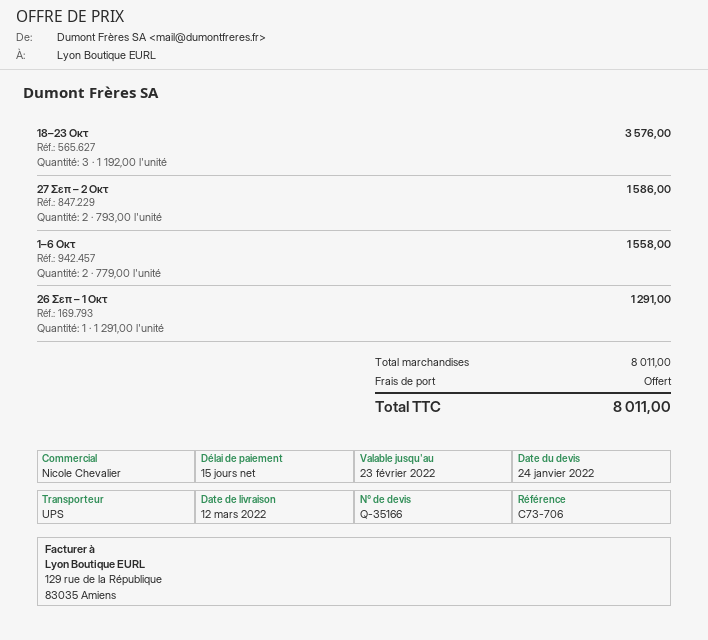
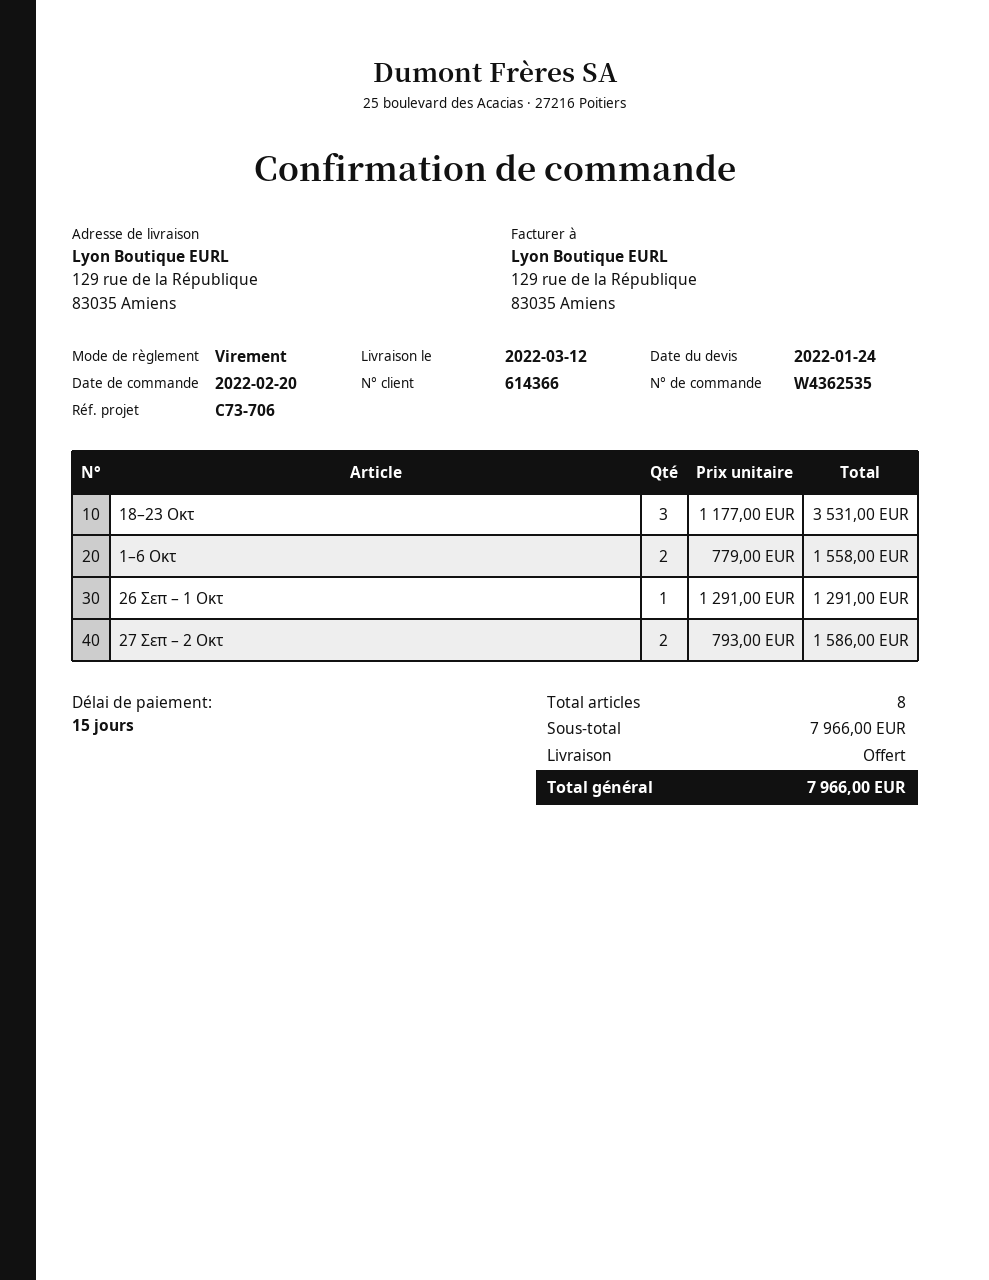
18–23 Οκτ: 3 x 1192.00 = 3576.00 -> 3 x 1177.00 = 3531.00
subtotal: 8011.00 -> 7966.00
total: 8011.00 -> 7966.00

